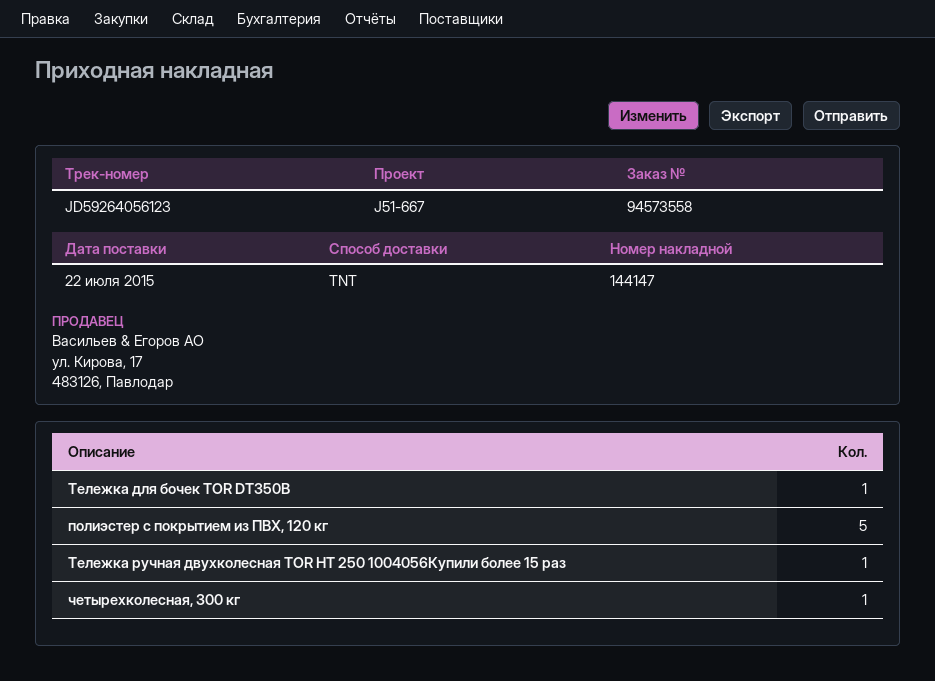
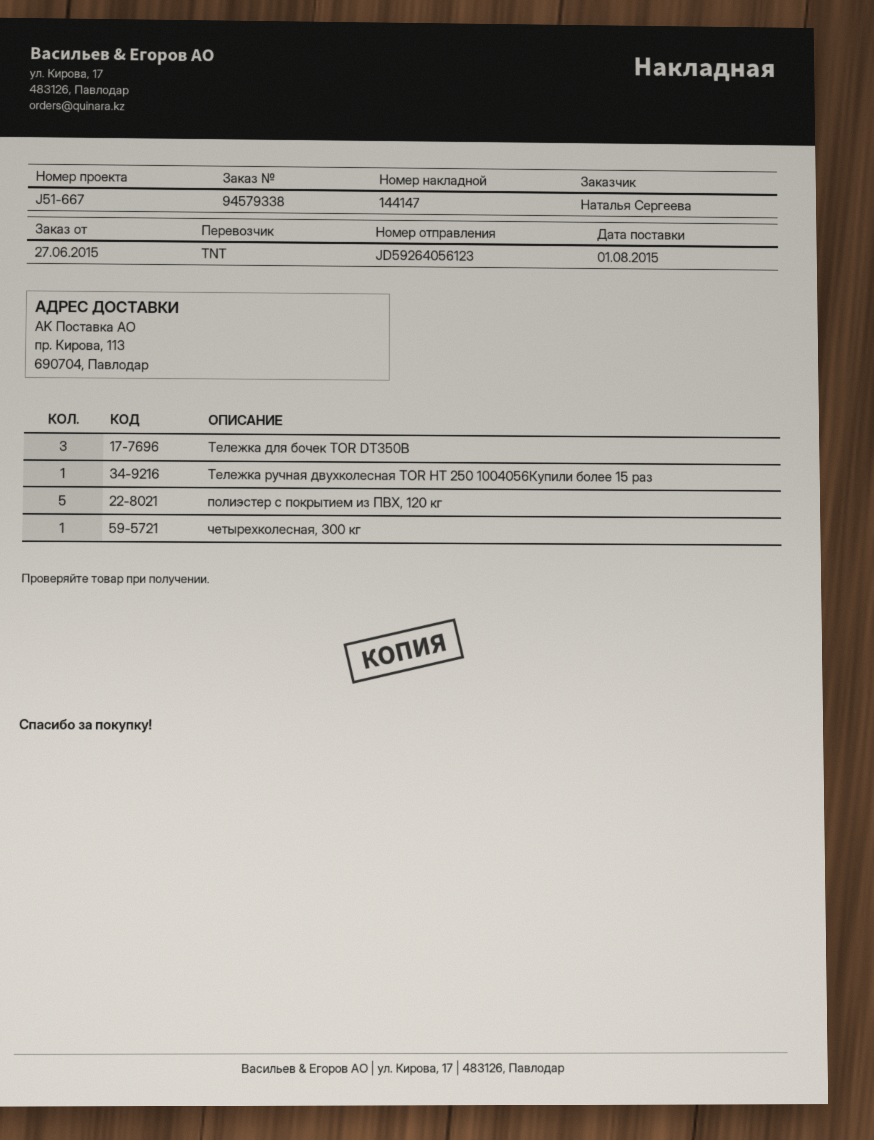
order number: 94573558 -> 94579338
delivery date: 2015-07-22 -> 2015-08-01
Тележка для бочек TOR DT350B: 1 -> 3

